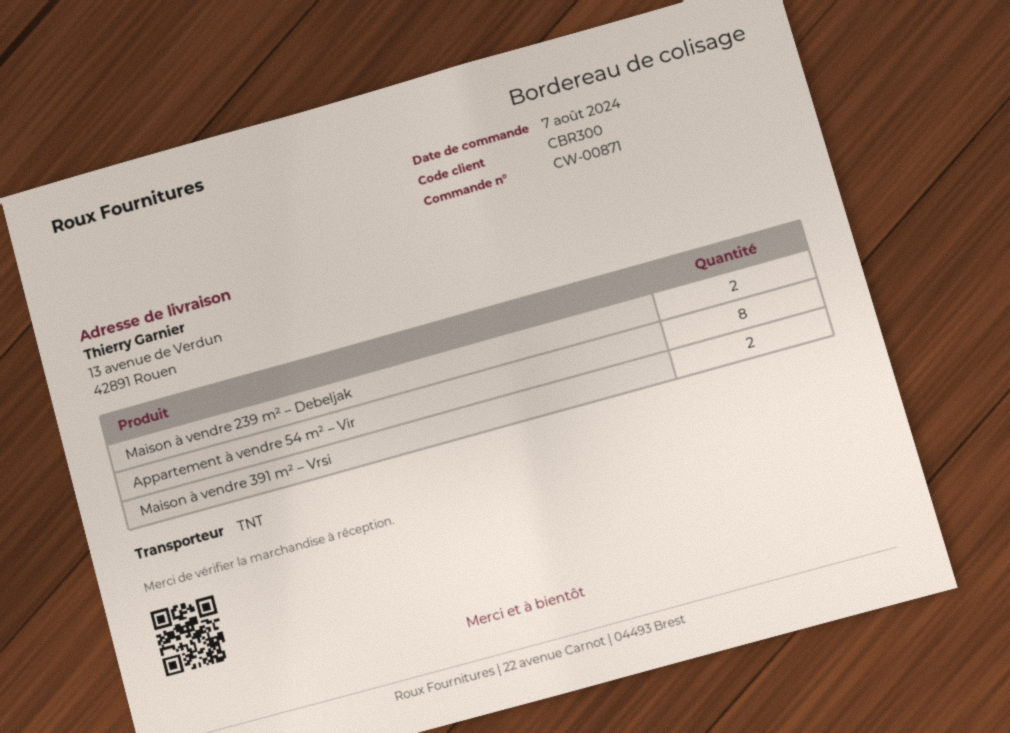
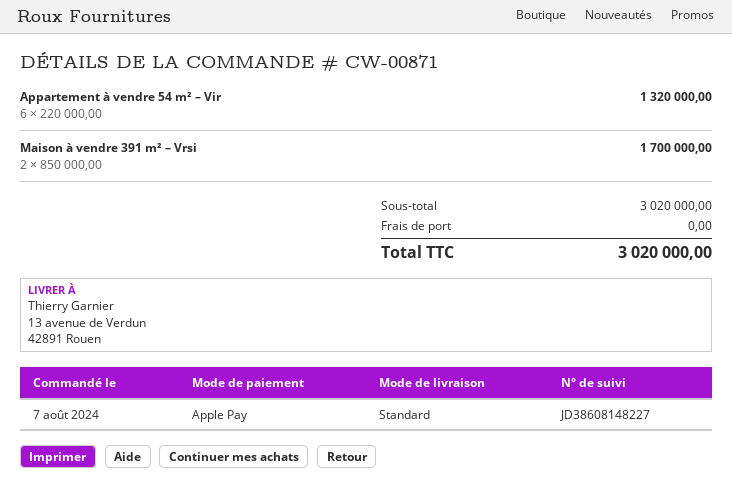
shipping method: TNT -> standard
Maison à vendre 239 m² – Debeljak: 2 -> none
Appartement à vendre 54 m² – Vir: 8 -> 6

